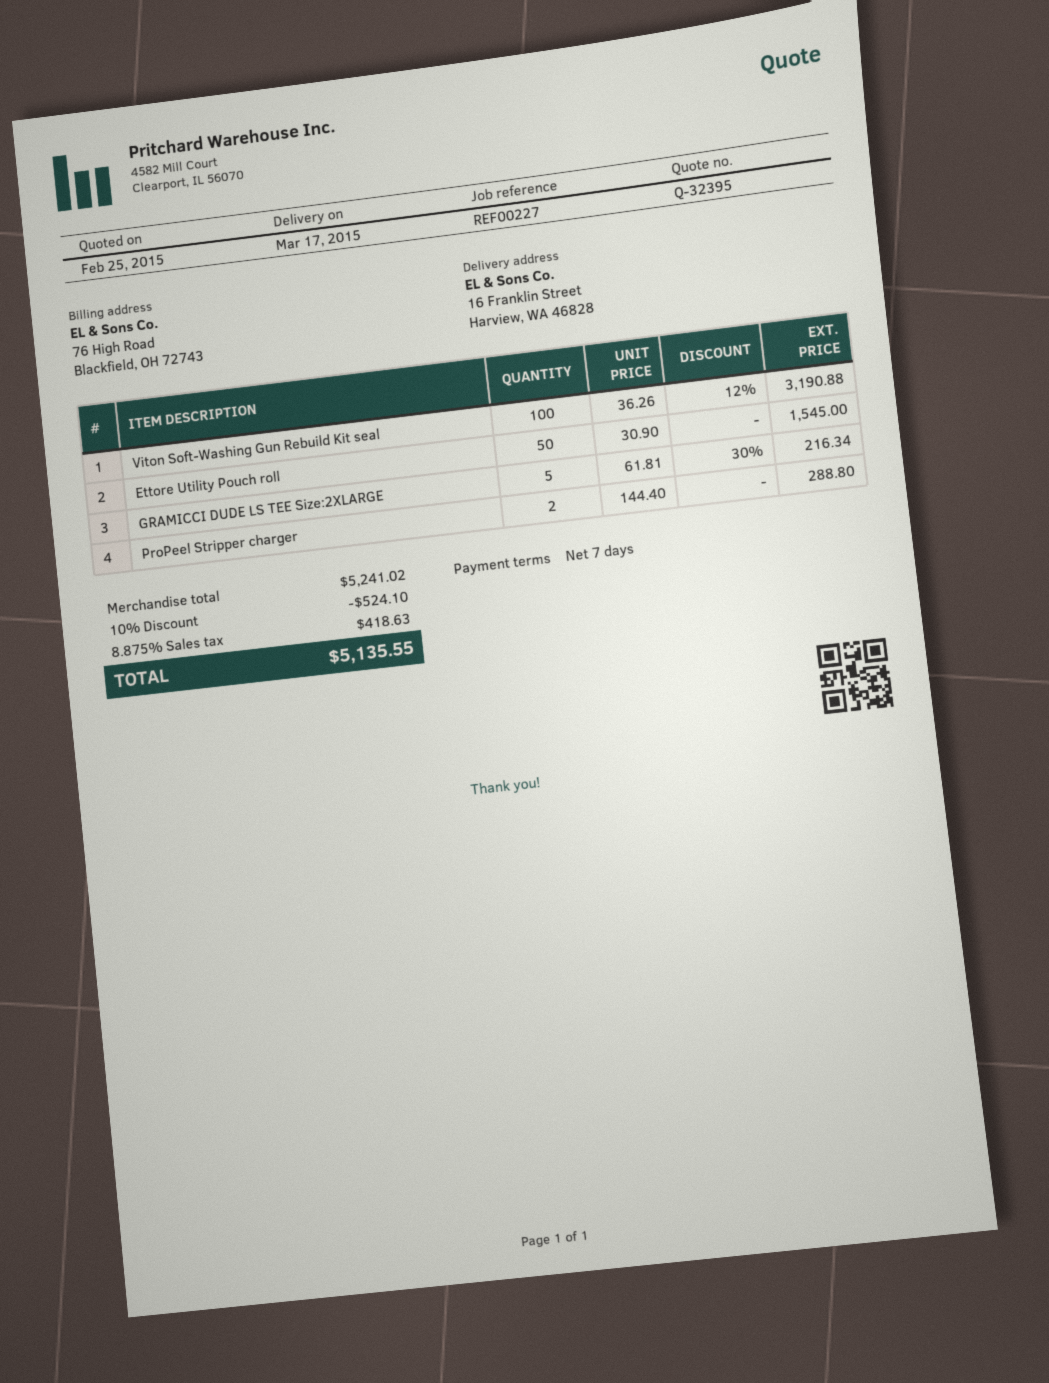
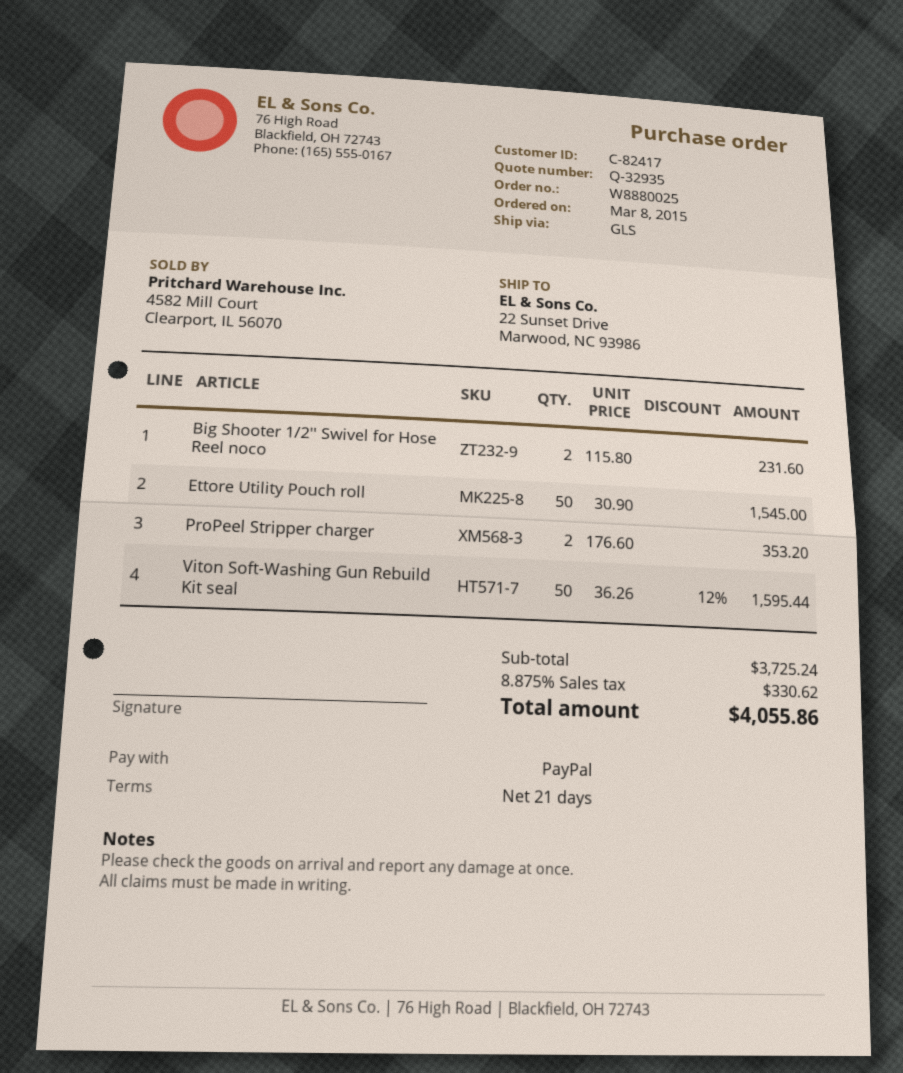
quote number: Q-32395 -> Q-32935
payment terms: 7 days -> 21 days
ship to: 16 Franklin Street, Harview, WA 46828 -> 22 Sunset Drive, Marwood, NC 93986
Viton Soft-Washing Gun Rebuild Kit seal: 100 x 36.26 - 12% = 3190.88 -> 50 x 36.26 - 12% = 1595.44
GRAMICCI DUDE LS TEE Size:2XLARGE: 5 x 61.81 - 30% = 216.34 -> none
ProPeel Stripper charger: 2 x 144.40 = 288.80 -> 2 x 176.60 = 353.20
Big Shooter 1/2'' Swivel for Hose Reel noco: none -> 2 x 115.80 = 231.60
subtotal: 5241.02 -> 3725.24
discount: 10% = 524.10 -> none
tax: 8.875% = 418.63 -> 8.875% = 330.62
total: 5135.55 -> 4055.86

